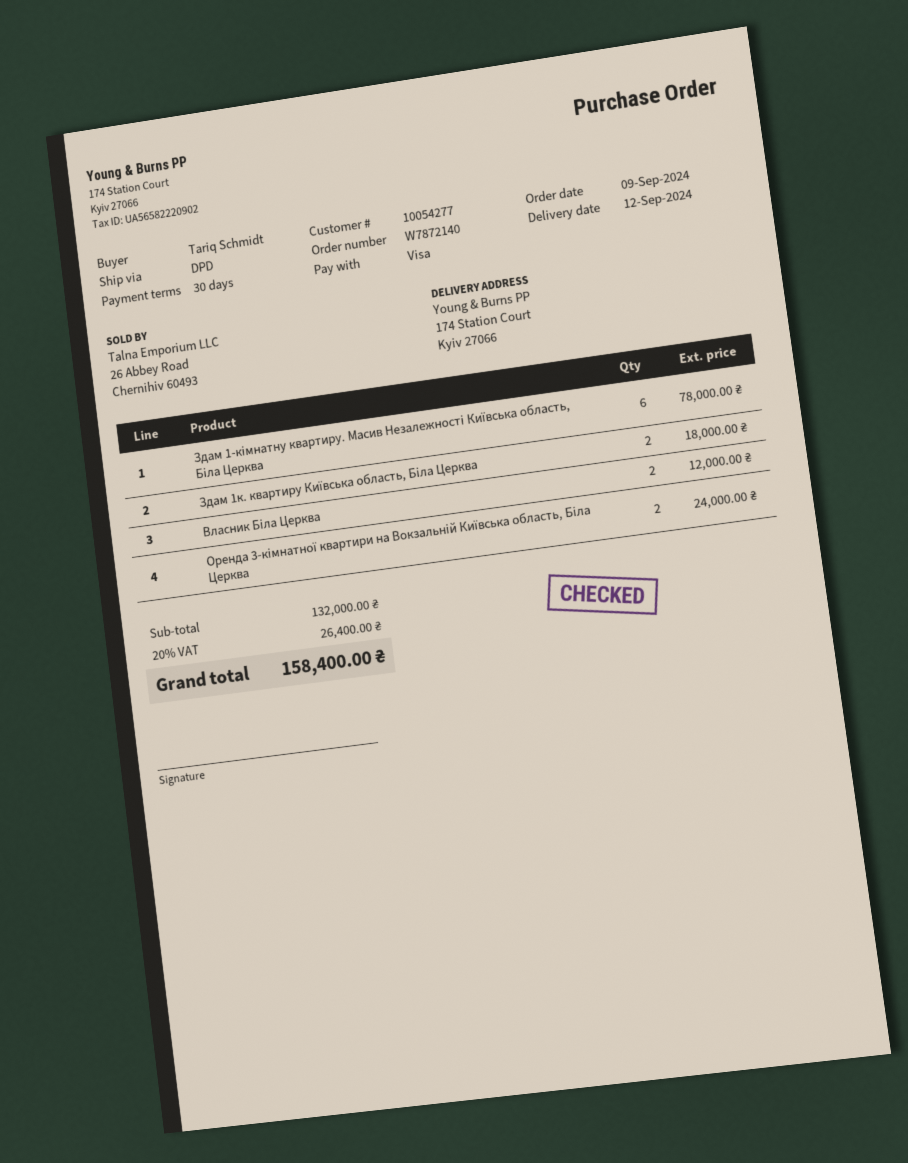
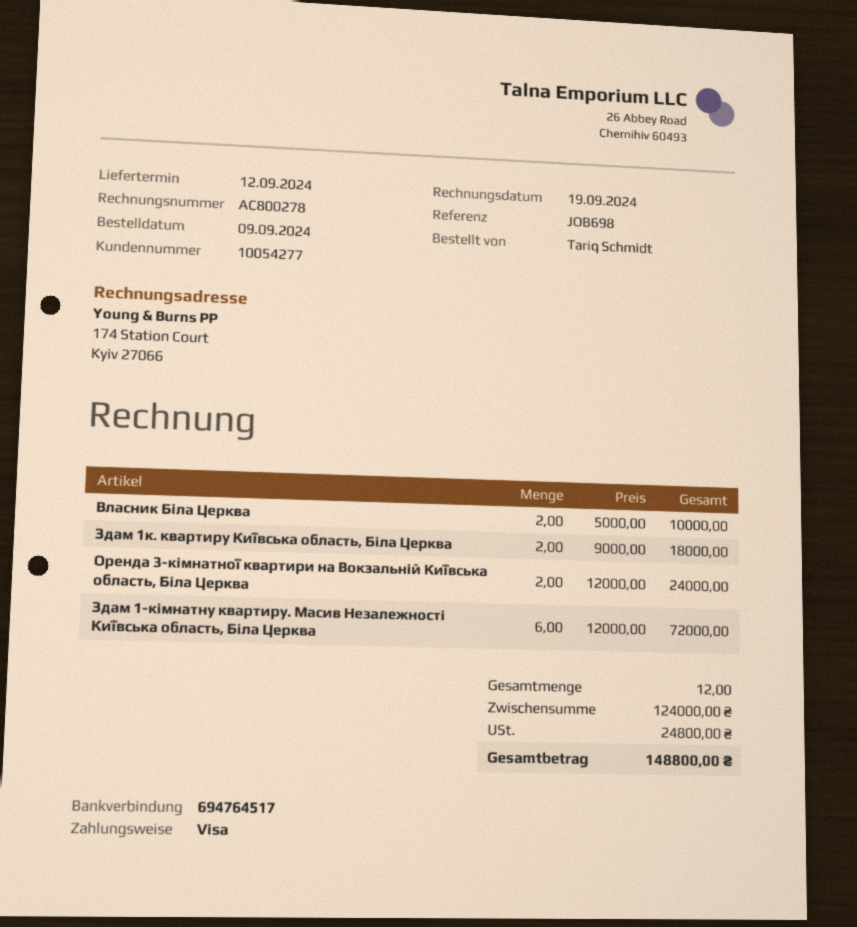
Здам 1-кімнатну квартиру. Масив Незалежності Київська область, Біла Церква: 6 for 78000.00 -> 6 for 72000.00
Власник Біла Церква: 2 for 12000.00 -> 2 for 10000.00
subtotal: 132000.00 -> 124000.00
tax: 26400.00 -> 24800.00
total: 158400.00 -> 148800.00

